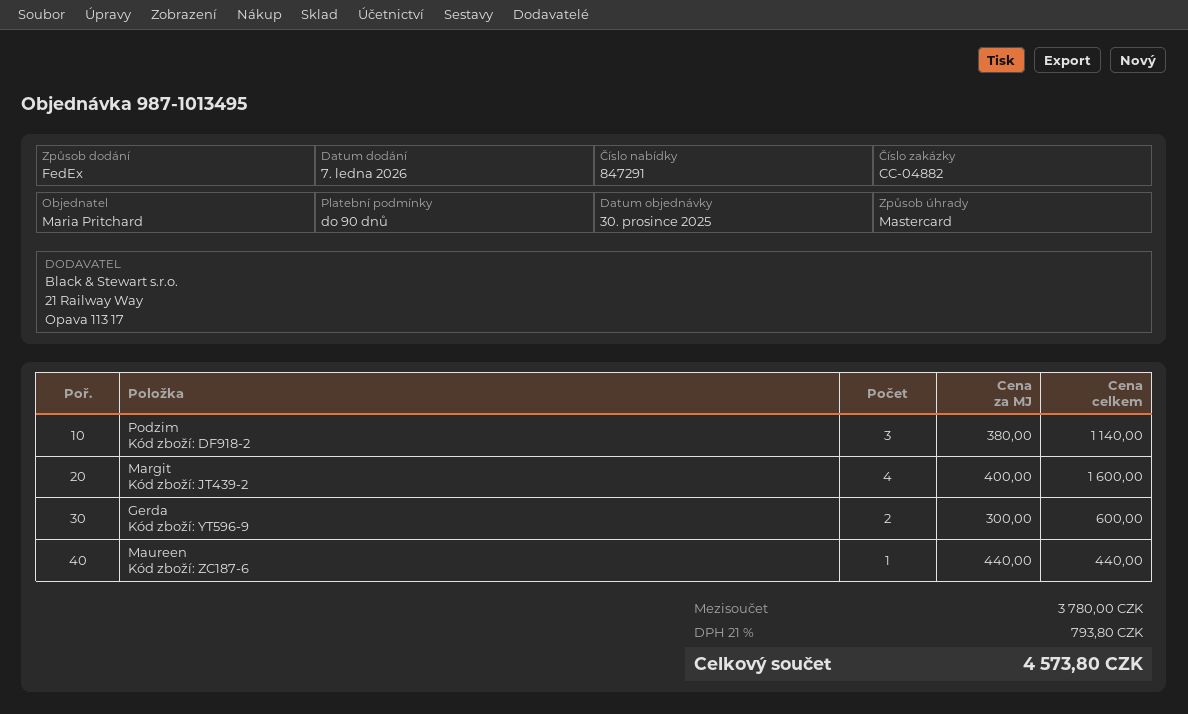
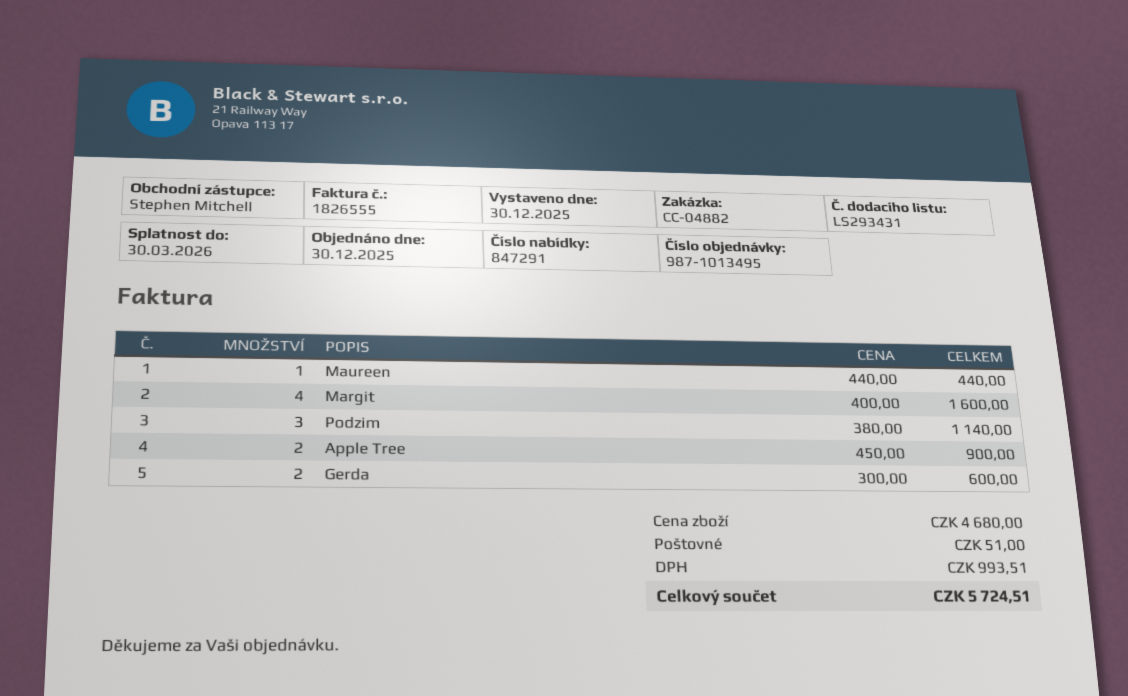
Apple Tree: none -> 2 x 450.00 = 900.00
subtotal: 3780.00 -> 4680.00
shipping: none -> 51.00
tax: 793.80 -> 993.51
total: 4573.80 -> 5724.51

